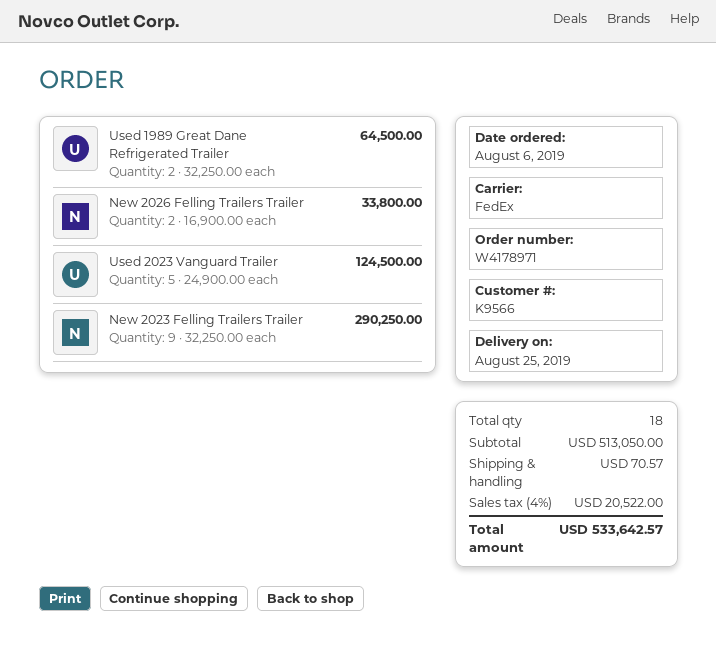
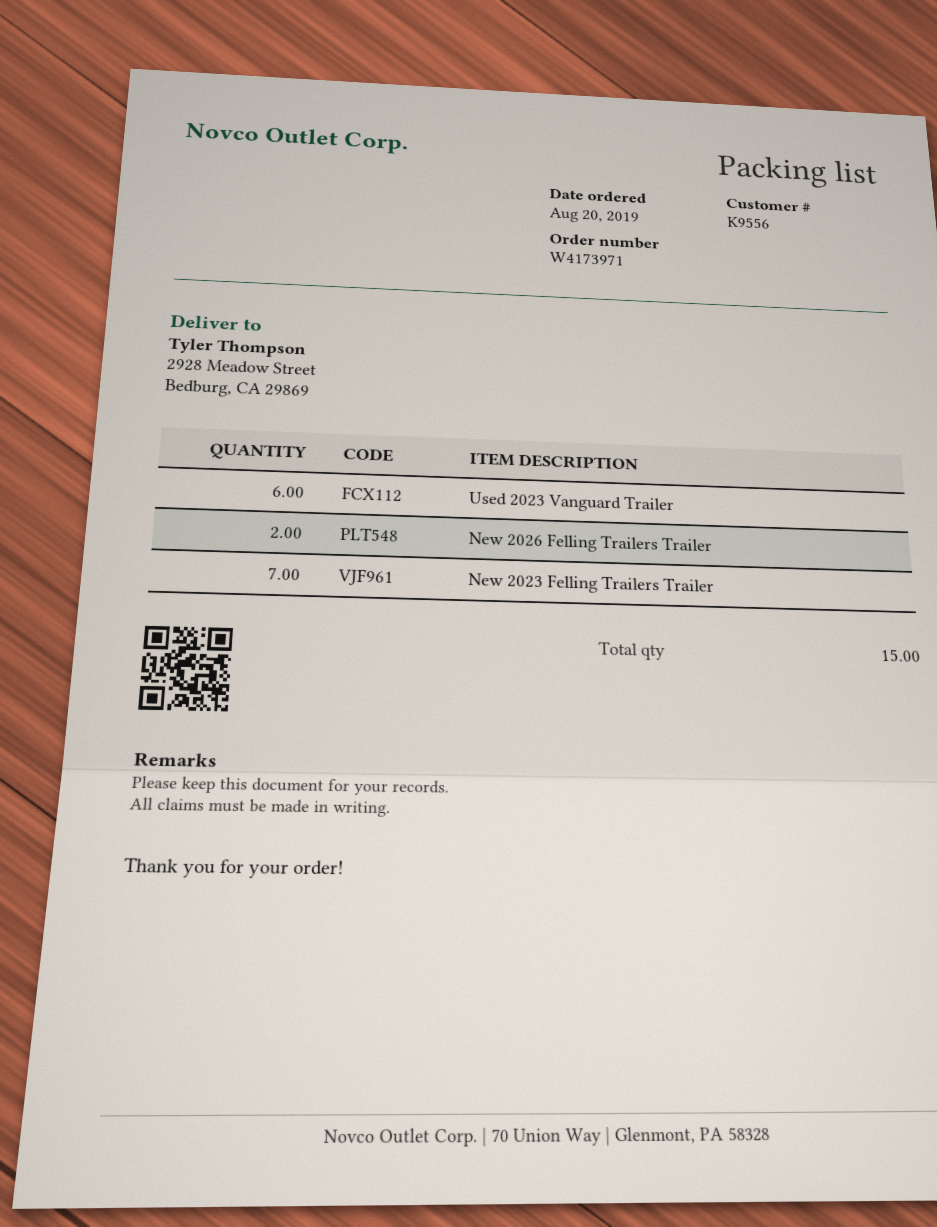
order number: W4178971 -> W4173971
order date: 2019-08-06 -> 2019-08-20
customer number: K9566 -> K9556
Used 1989 Great Dane Refrigerated Trailer: 2 -> none
Used 2023 Vanguard Trailer: 5 -> 6
New 2023 Felling Trailers Trailer: 9 -> 7
total quantity: 18 -> 15

